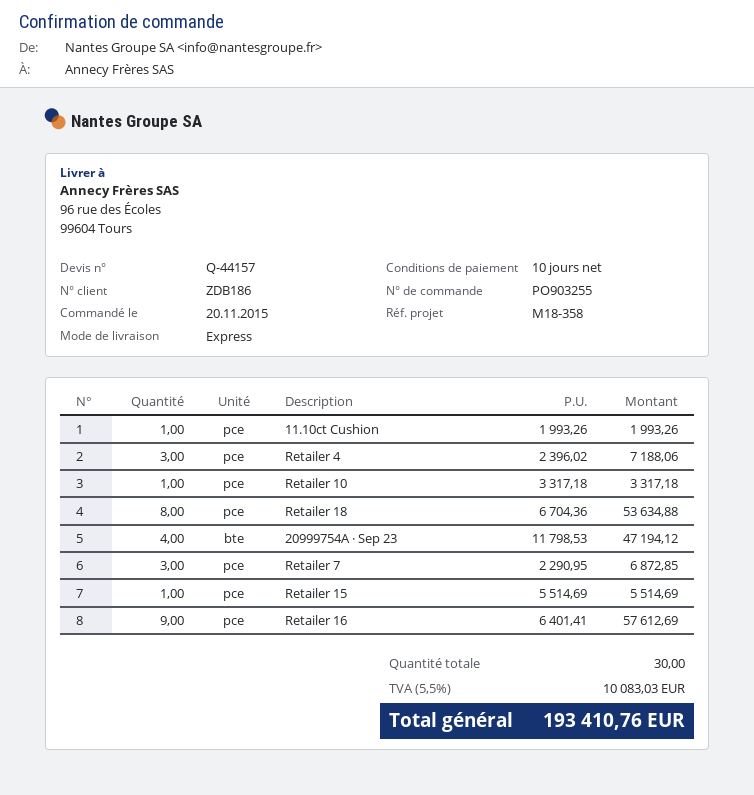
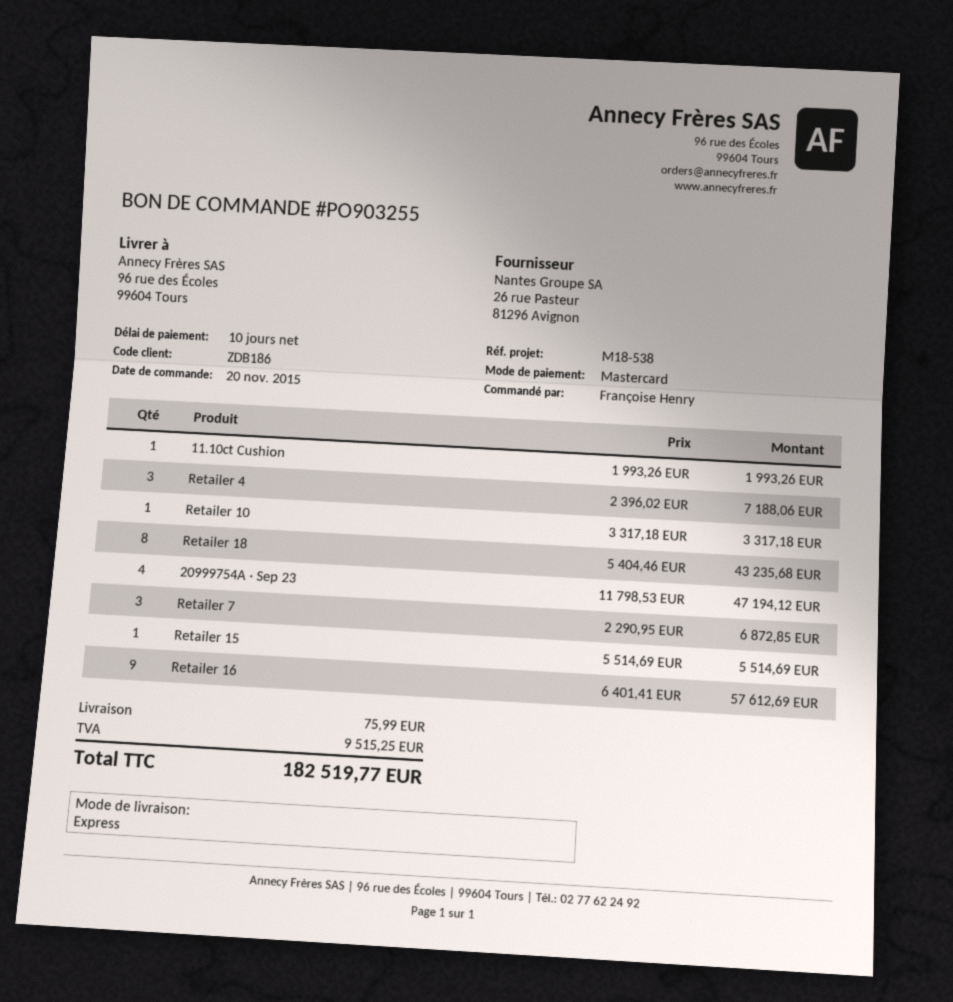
reference: M18-358 -> M18-538
Retailer 18: 8 x 6704.36 = 53634.88 -> 8 x 5404.46 = 43235.68
shipping: none -> 75.99
tax: 10083.03 -> 9515.25
total: 193410.76 -> 182519.77

